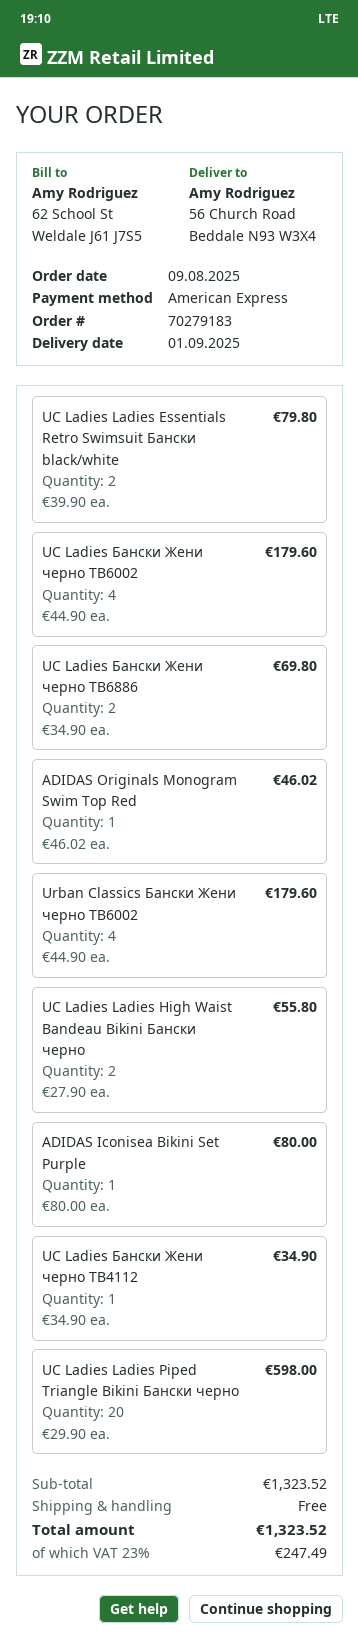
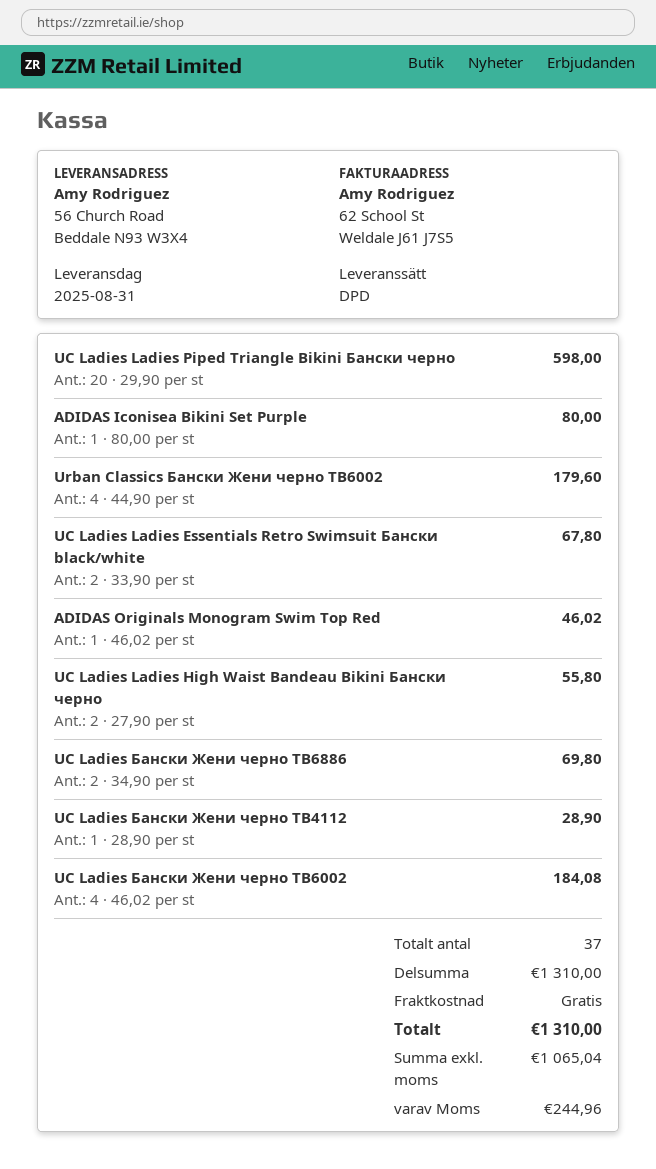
delivery date: 2025-09-01 -> 2025-08-31
UC Ladies Ladies Essentials Retro Swimsuit Бански black/white: 2 x 39.90 = 79.80 -> 2 x 33.90 = 67.80
UC Ladies Бански Жени черно TB6002: 4 x 44.90 = 179.60 -> 4 x 46.02 = 184.08
UC Ladies Бански Жени черно TB4112: 1 x 34.90 = 34.90 -> 1 x 28.90 = 28.90
subtotal: 1323.52 -> 1310.00
tax: 247.49 -> 244.96
total: 1323.52 -> 1310.00

